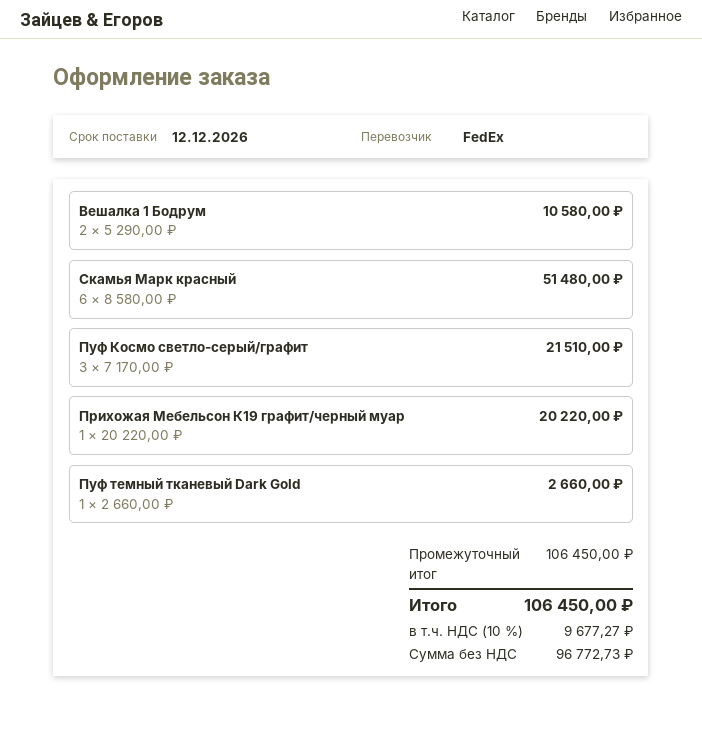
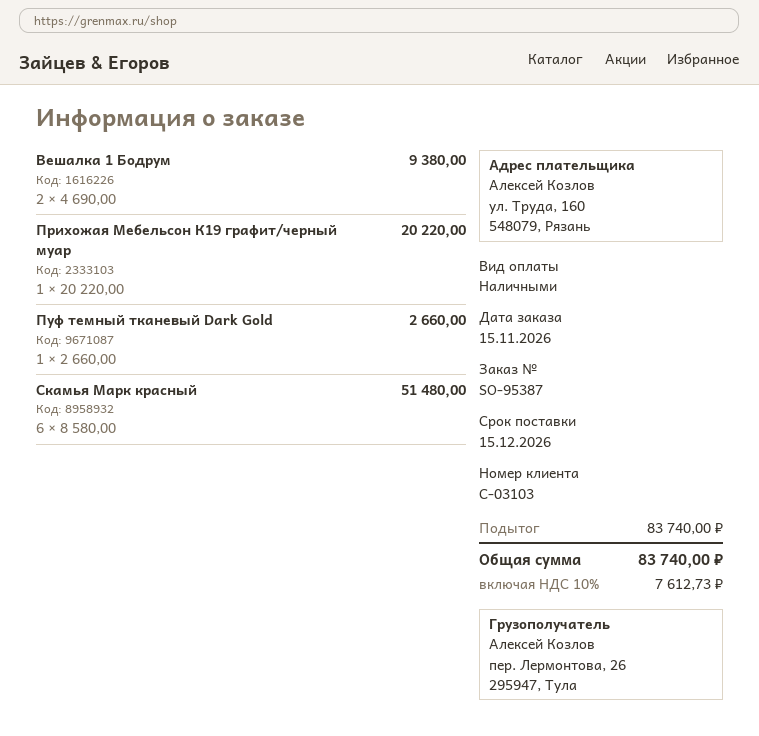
delivery date: 2026-12-12 -> 2026-12-15
Вешалка 1 Бодрум: 2 x 5290.00 = 10580.00 -> 2 x 4690.00 = 9380.00
Пуф Космо светло-серый/графит: 3 x 7170.00 = 21510.00 -> none
subtotal: 106450.00 -> 83740.00
tax: 10% = 9677.27 -> 10% = 7612.73
total: 106450.00 -> 83740.00

